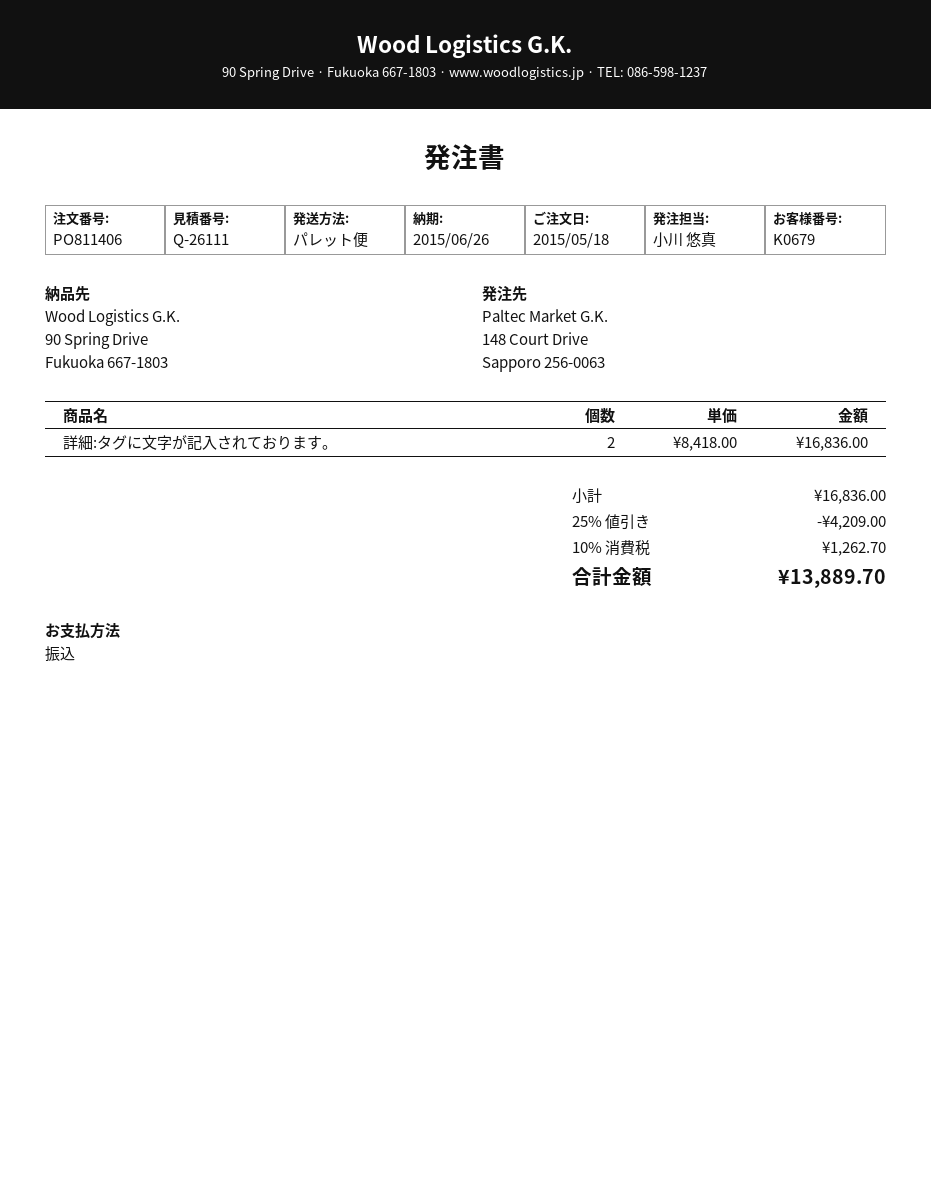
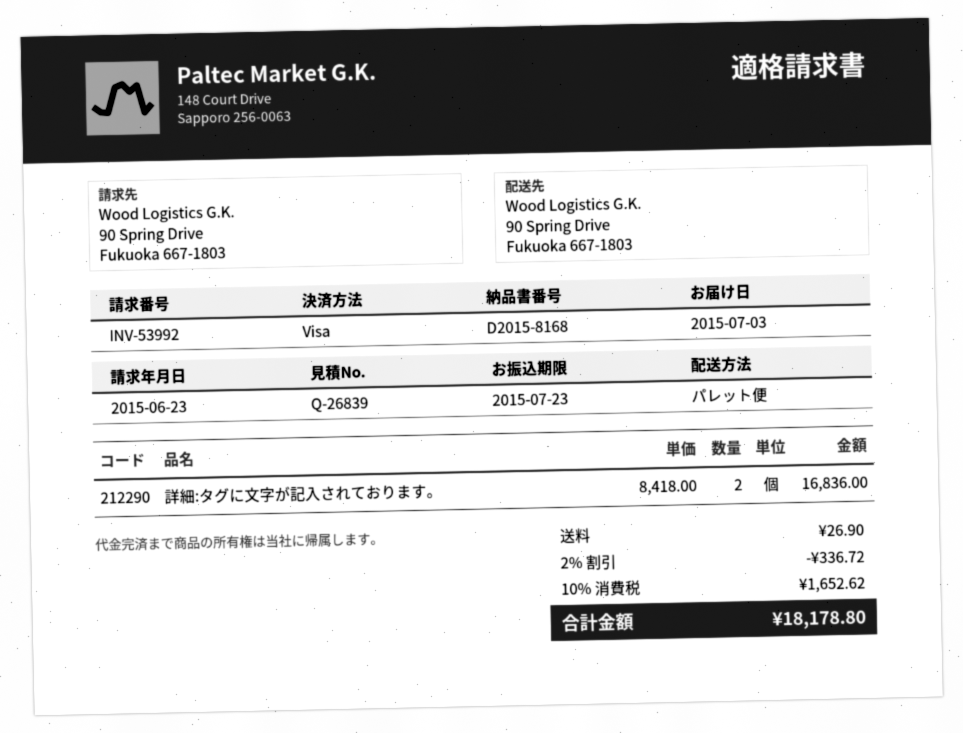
quote number: Q-26111 -> Q-26839
delivery date: 2015-06-26 -> 2015-07-03
payment method: bank transfer -> Visa
discount: 25% = 4209.00 -> 2% = 336.72
shipping: none -> 26.90
tax: 10% = 1262.70 -> 10% = 1652.62
total: 13889.70 -> 18178.80

